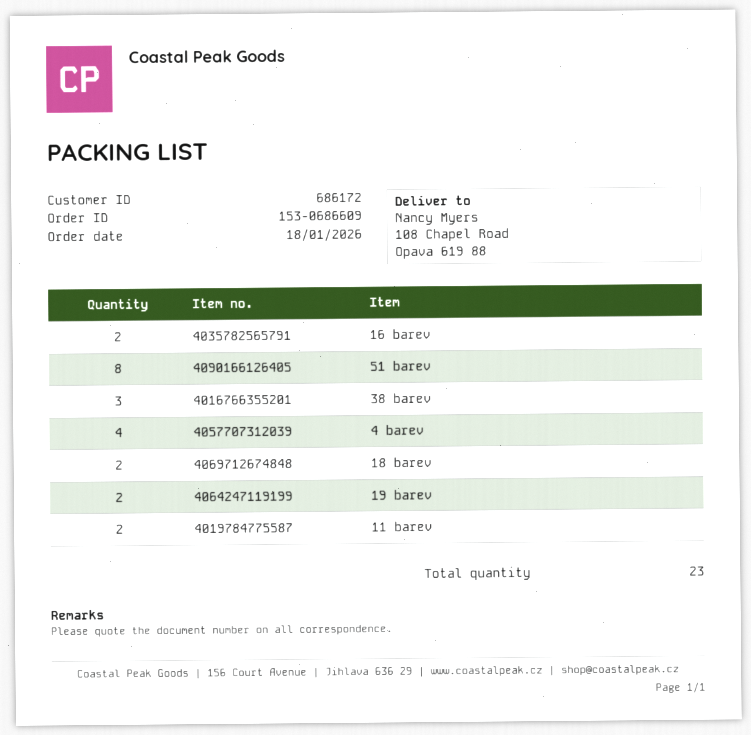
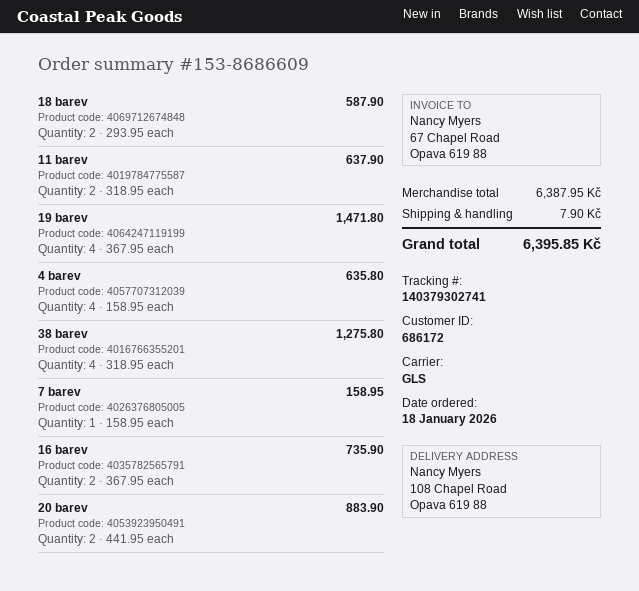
order number: 153-0686609 -> 153-8686609
51 barev: 8 -> none
38 barev: 3 -> 4
19 barev: 2 -> 4
7 barev: none -> 1
20 barev: none -> 2

